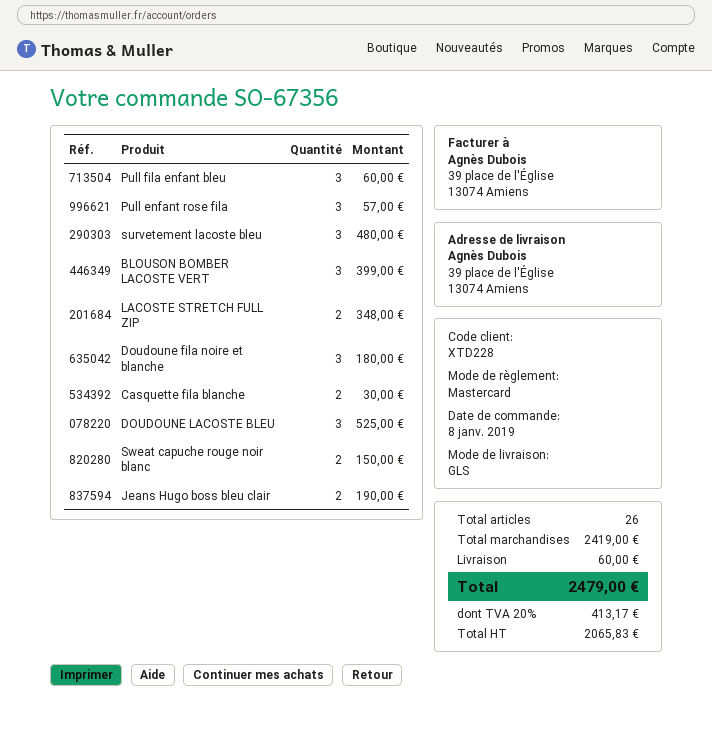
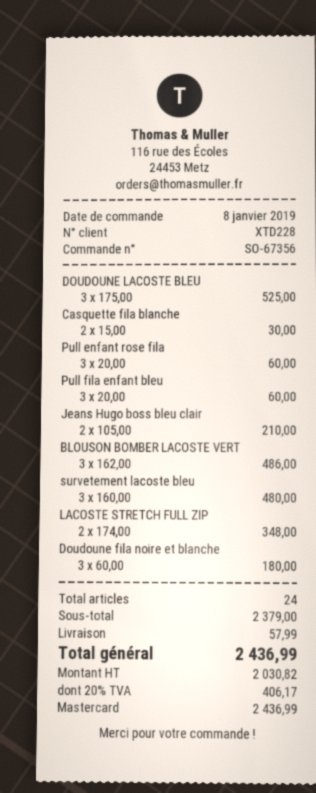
Pull enfant rose fila: 3 for 57.00 -> 3 for 60.00
BLOUSON BOMBER LACOSTE VERT: 3 for 399.00 -> 3 for 486.00
Sweat capuche rouge noir blanc: 2 for 150.00 -> none
Jeans Hugo boss bleu clair: 2 for 190.00 -> 2 for 210.00
total quantity: 26 -> 24
subtotal: 2419.00 -> 2379.00
shipping: 60.00 -> 57.99
net: 2065.83 -> 2030.82
tax: 20% = 413.17 -> 20% = 406.17
total: 2479.00 -> 2436.99

